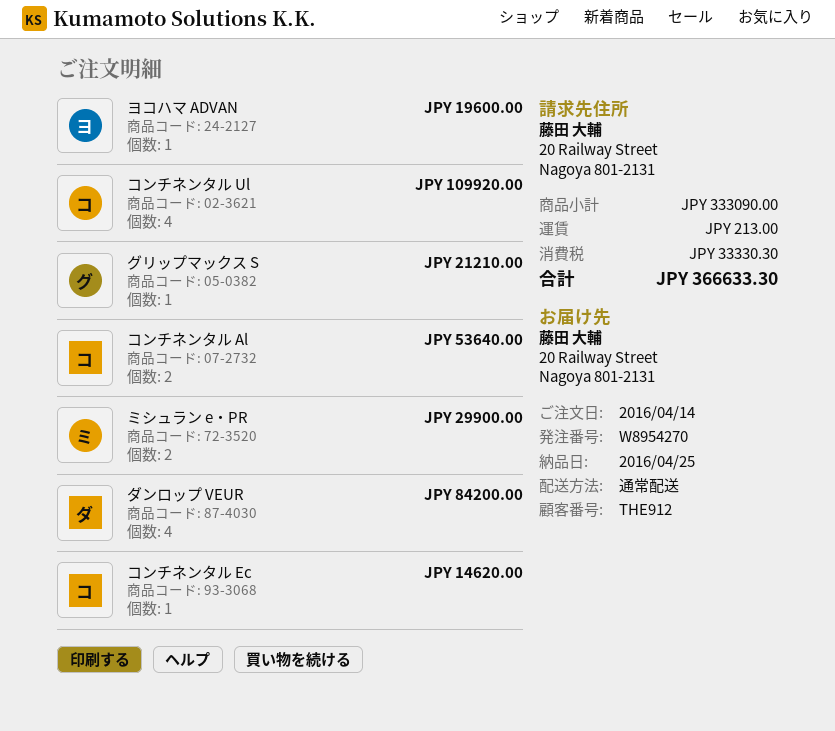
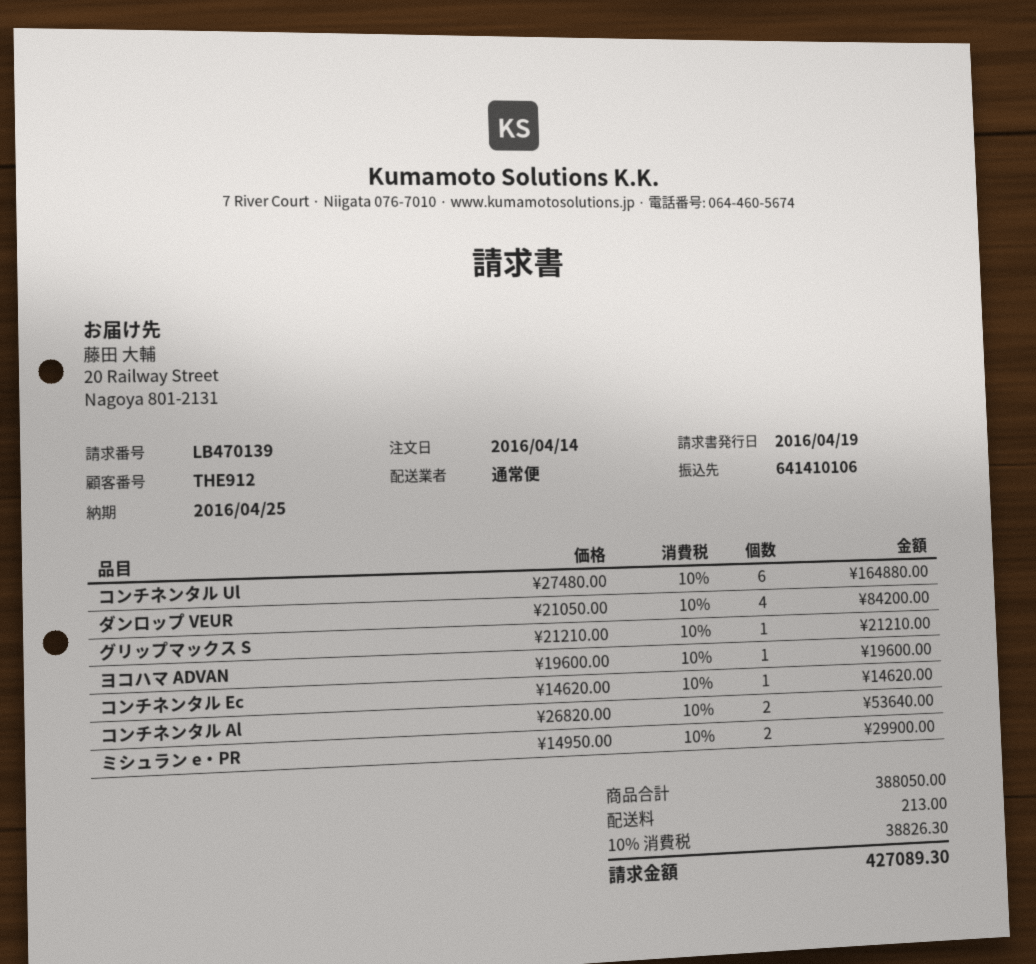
コンチネンタル Ul: 4 for 109920.00 -> 6 for 164880.00
subtotal: 333090.00 -> 388050.00
tax: 33330.30 -> 38826.30
total: 366633.30 -> 427089.30

